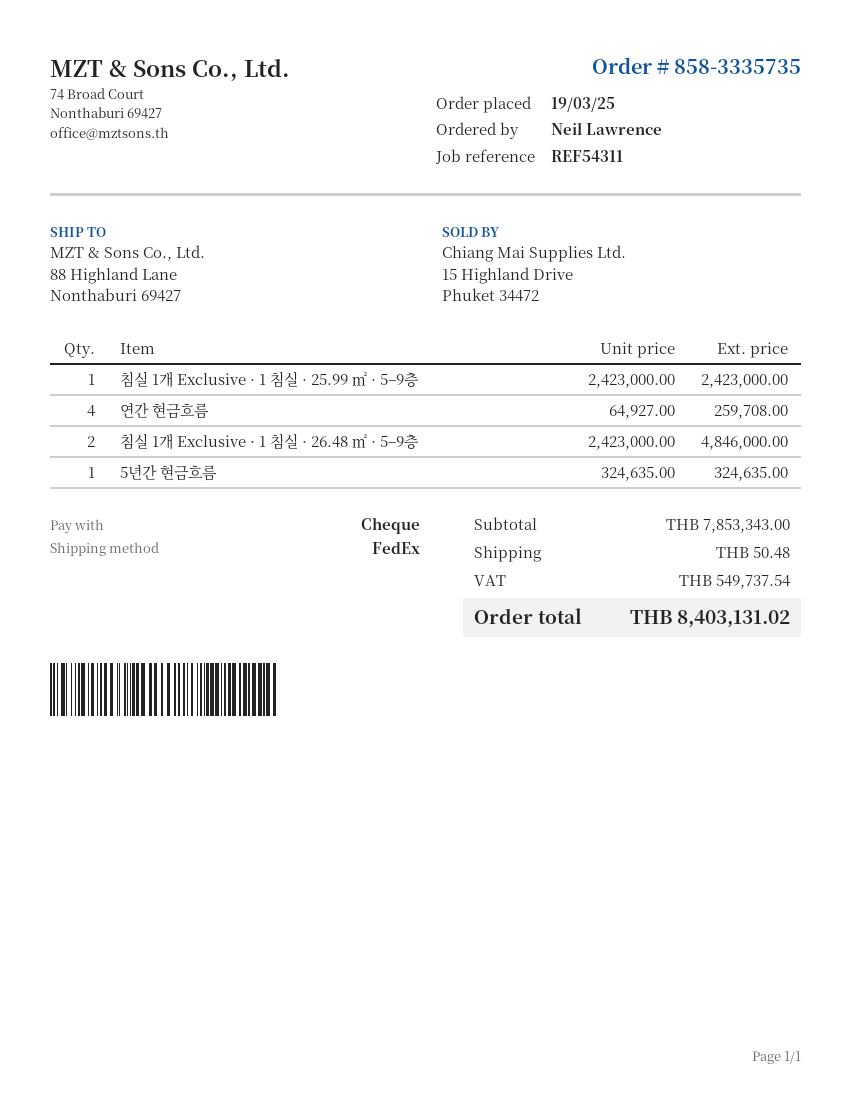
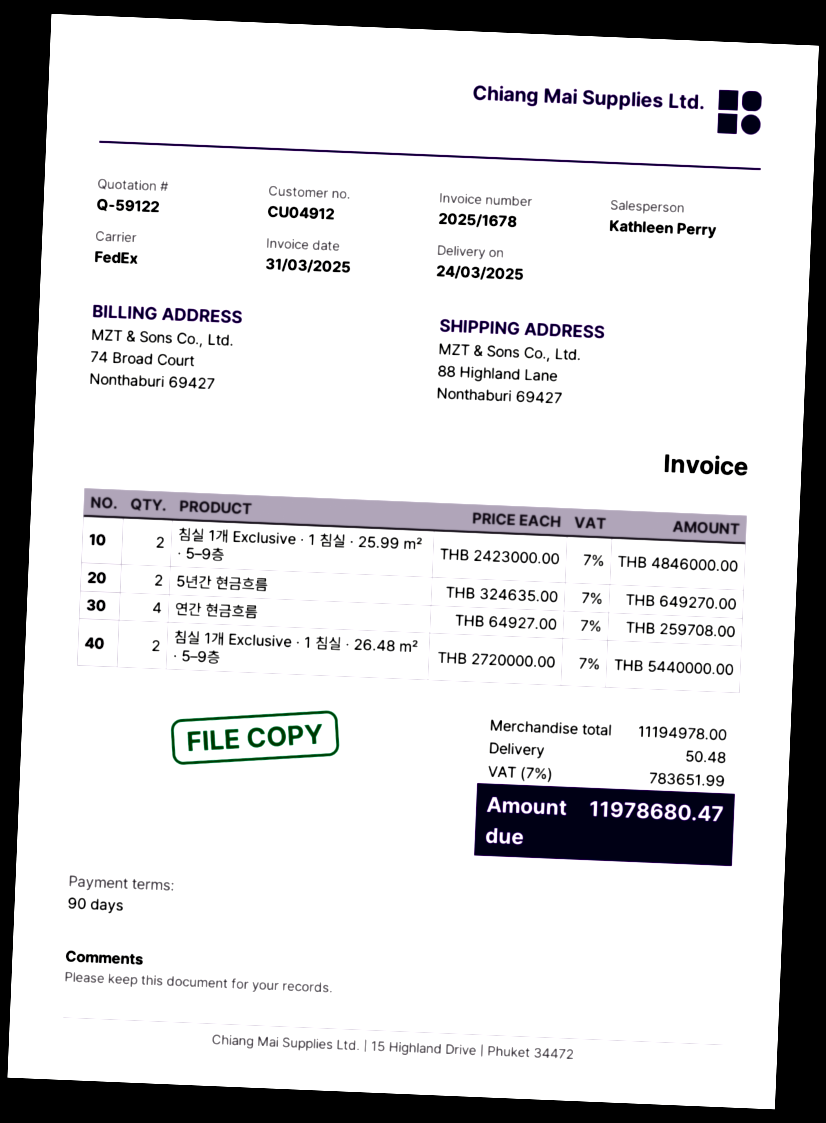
침실 1개 Exclusive · 1 침실 · 25.99 ㎡ · 5–9층: 1 x 2423000.00 = 2423000.00 -> 2 x 2423000.00 = 4846000.00
침실 1개 Exclusive · 1 침실 · 26.48 ㎡ · 5–9층: 2 x 2423000.00 = 4846000.00 -> 2 x 2720000.00 = 5440000.00
5년간 현금흐름: 1 x 324635.00 = 324635.00 -> 2 x 324635.00 = 649270.00
subtotal: 7853343.00 -> 11194978.00
tax: 549737.54 -> 783651.99
total: 8403131.02 -> 11978680.47

